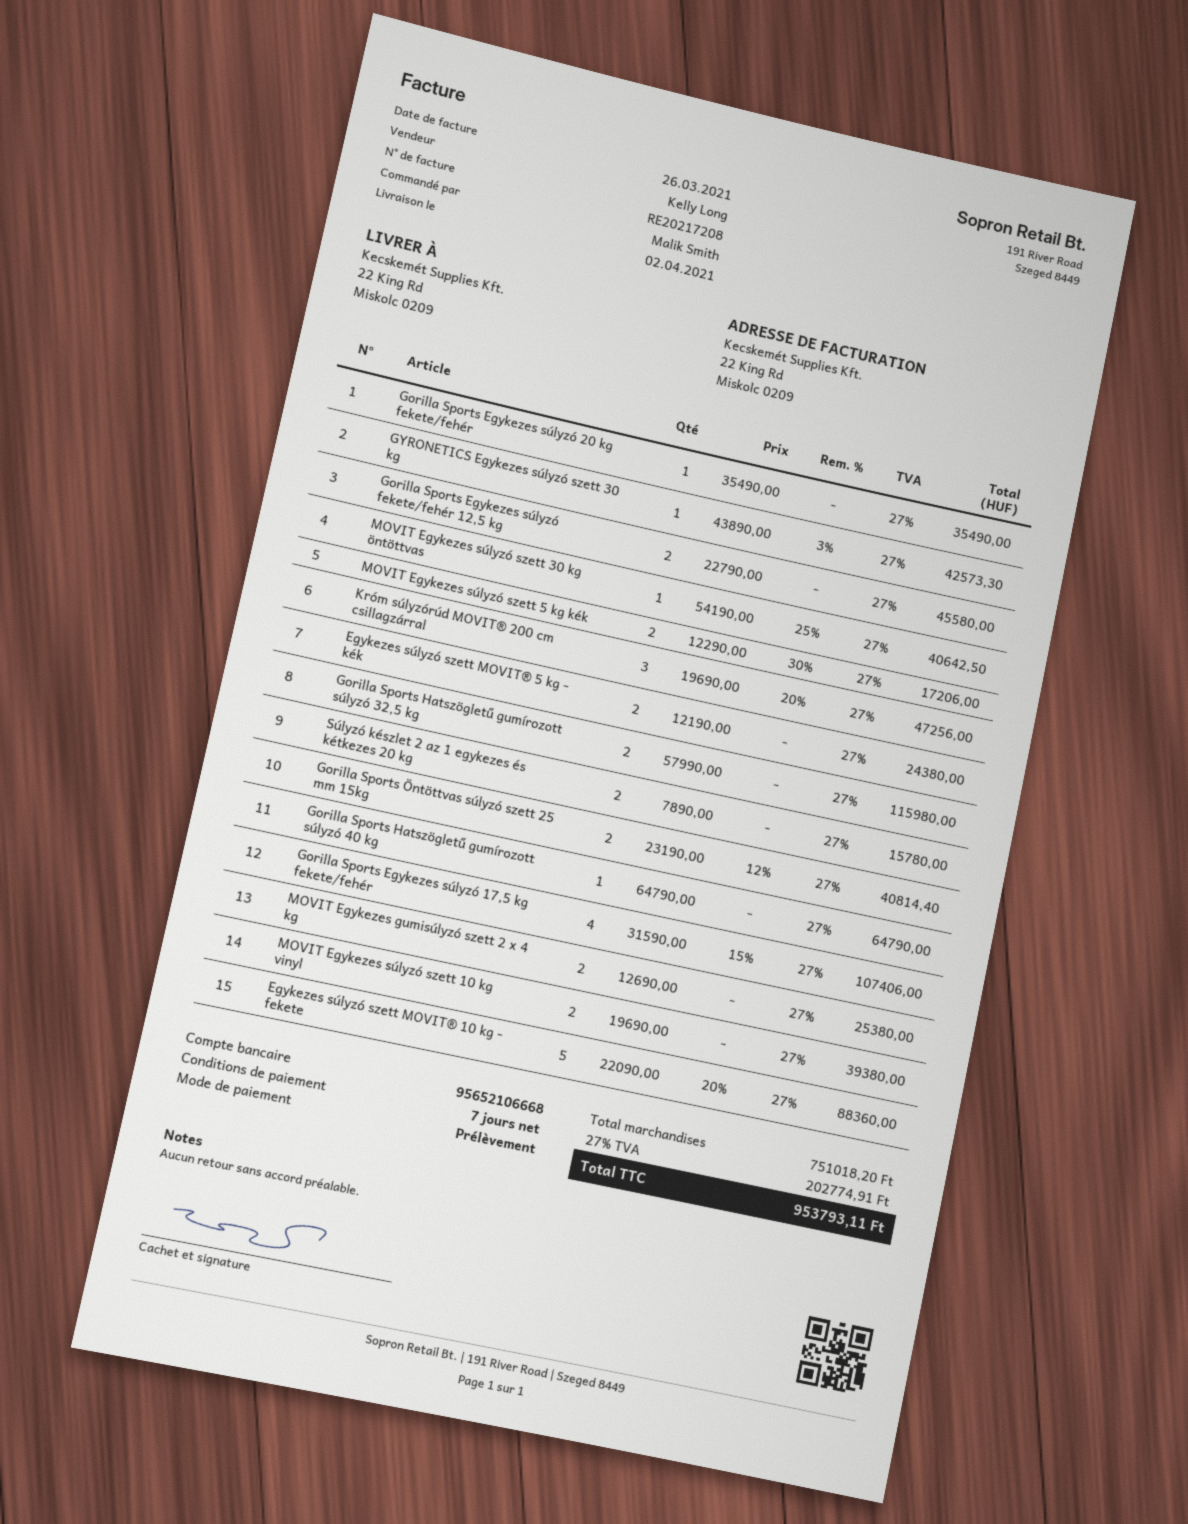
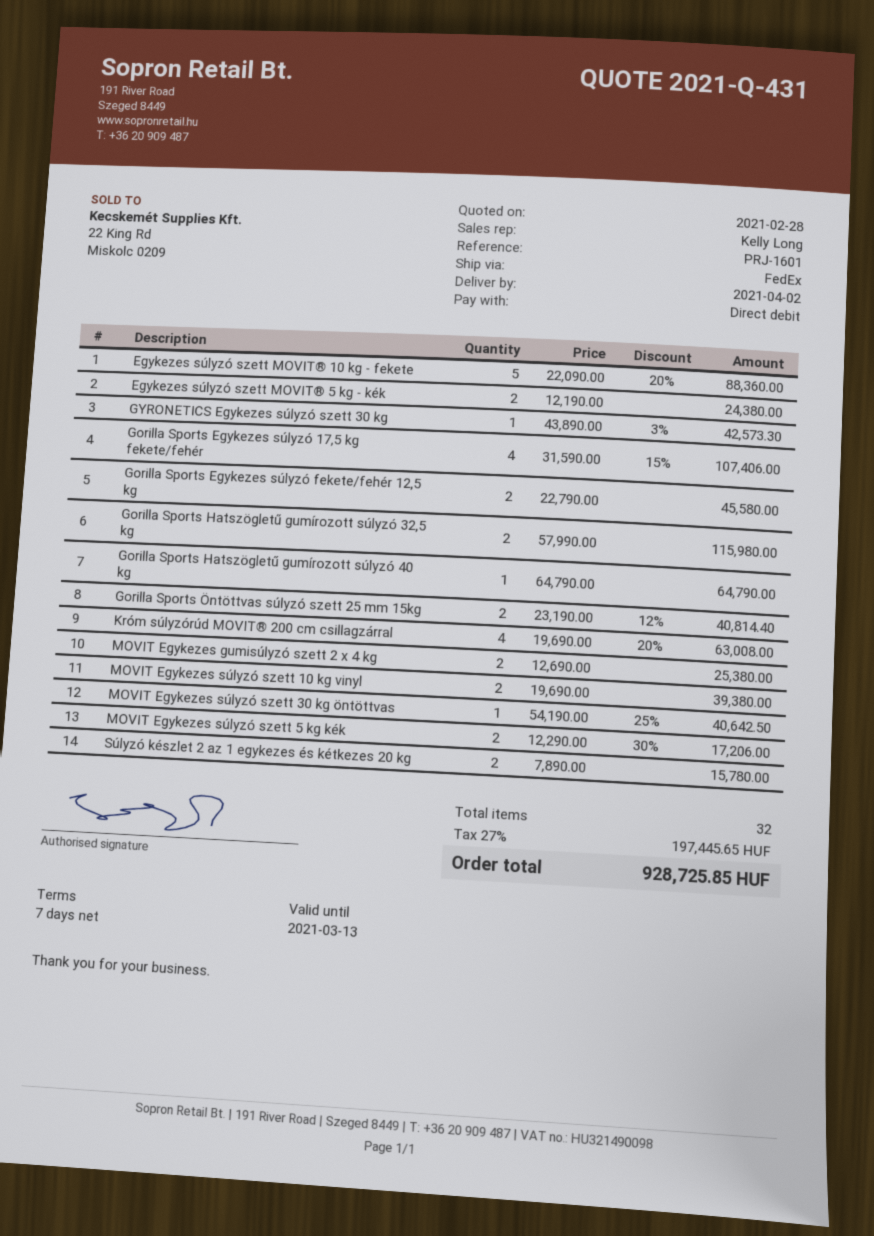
Gorilla Sports Egykezes súlyzó 20 kg fekete/fehér: 1 x 35490.00 = 35490.00 -> none
Króm súlyzórúd MOVIT® 200 cm csillagzárral: 3 x 19690.00 - 20% = 47256.00 -> 4 x 19690.00 - 20% = 63008.00
tax: 27% = 202774.91 -> 27% = 197445.65
total: 953793.11 -> 928725.85

